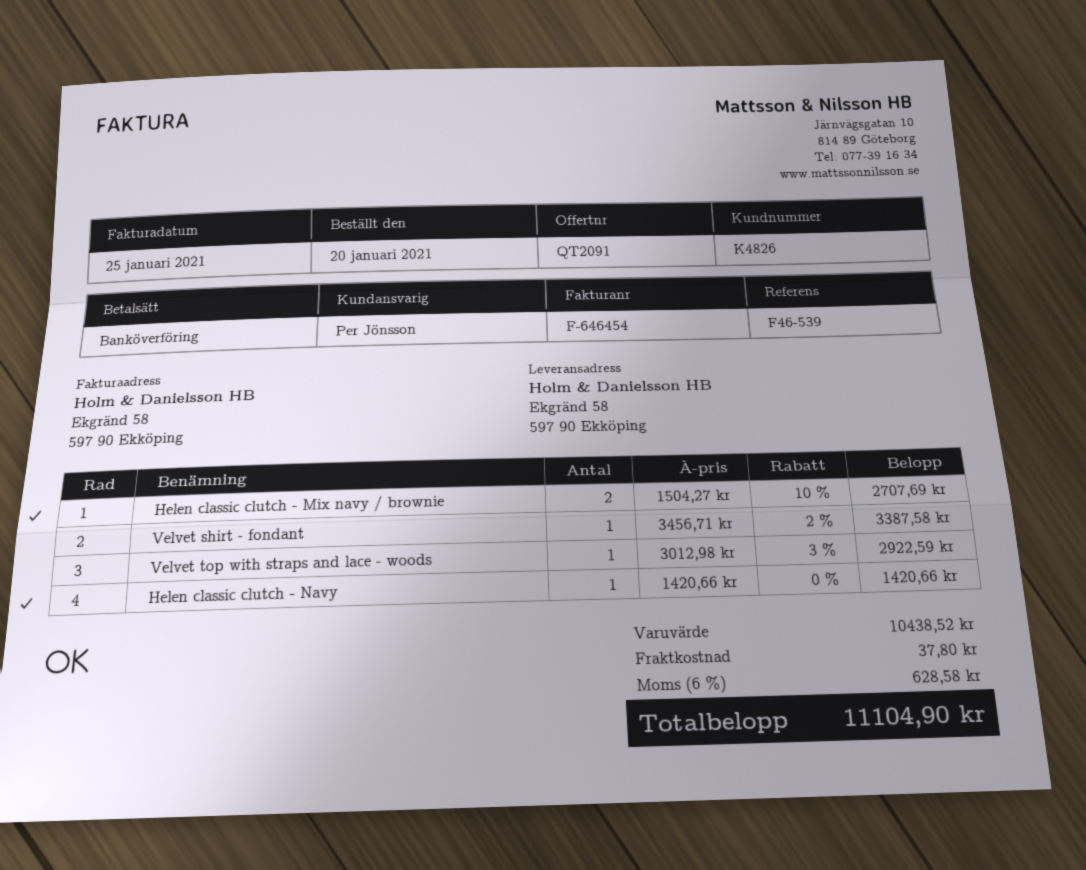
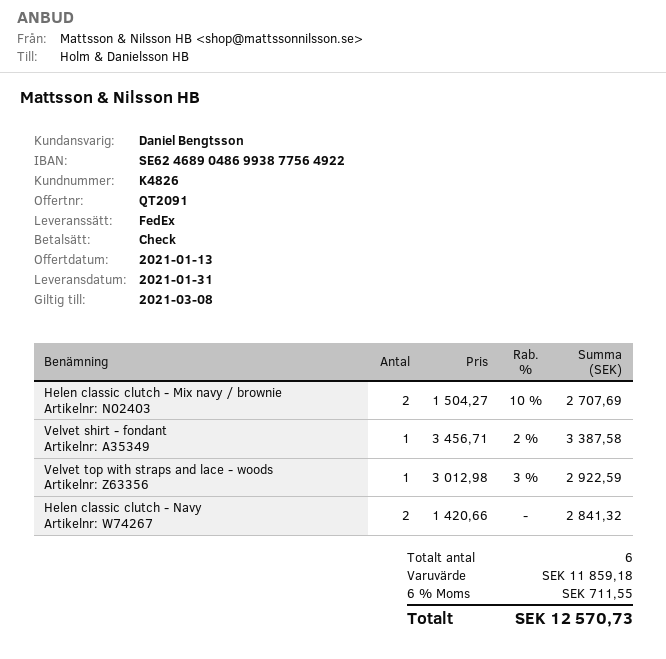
sales rep: Per Jönsson -> Daniel Bengtsson
payment method: bank transfer -> cheque
Helen classic clutch - Navy: 1 x 1420.66 = 1420.66 -> 2 x 1420.66 = 2841.32
subtotal: 10438.52 -> 11859.18
shipping: 37.80 -> none
tax: 6% = 628.58 -> 6% = 711.55
total: 11104.90 -> 12570.73

